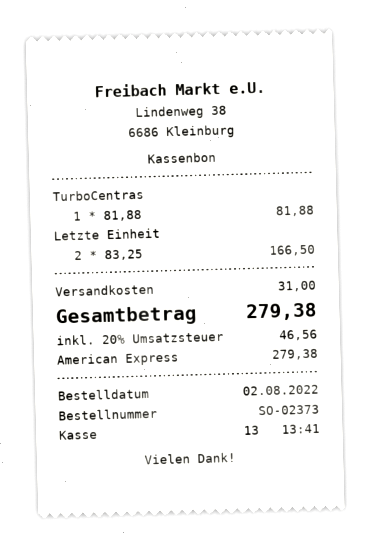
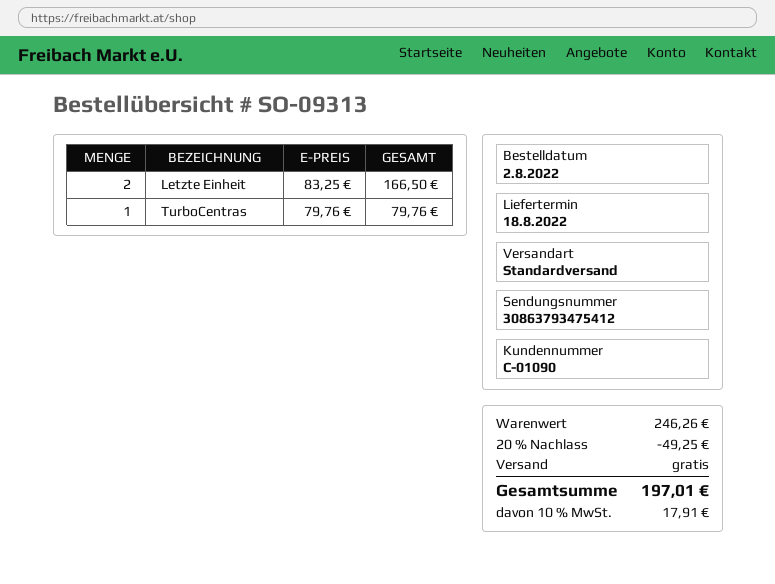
order number: SO-02373 -> SO-09313
TurboCentras: 1 x 81.88 = 81.88 -> 1 x 79.76 = 79.76
discount: none -> 20% = 49.25
shipping: 31.00 -> 0.00
tax: 20% = 46.56 -> 10% = 17.91
total: 279.38 -> 197.01

